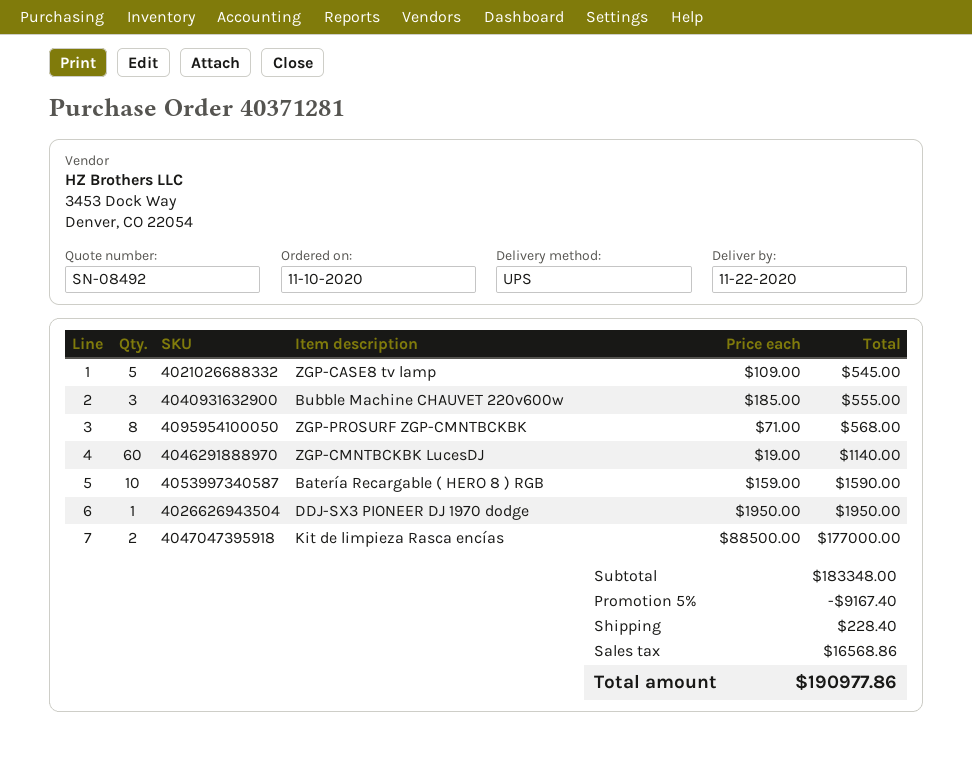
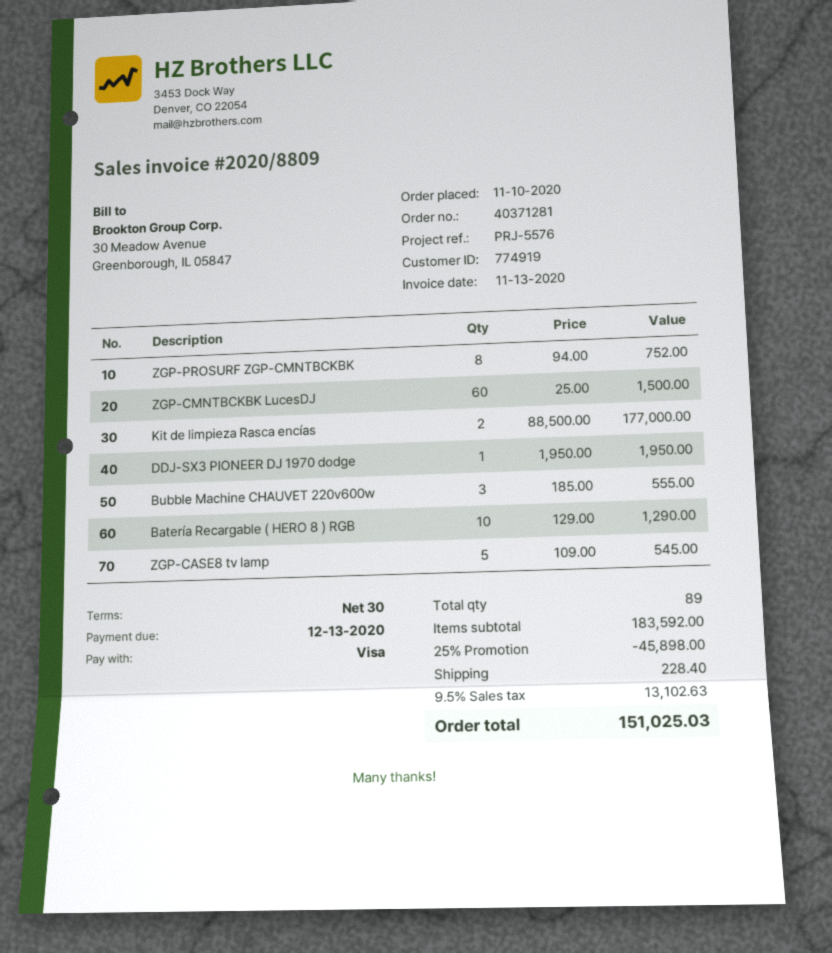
ZGP-PROSURF ZGP-CMNTBCKBK: 8 x 71.00 = 568.00 -> 8 x 94.00 = 752.00
ZGP-CMNTBCKBK LucesDJ: 60 x 19.00 = 1140.00 -> 60 x 25.00 = 1500.00
Batería Recargable ( HERO 8 ) RGB: 10 x 159.00 = 1590.00 -> 10 x 129.00 = 1290.00
subtotal: 183348.00 -> 183592.00
discount: 5% = 9167.40 -> 25% = 45898.00
tax: 16568.86 -> 13102.63
total: 190977.86 -> 151025.03

